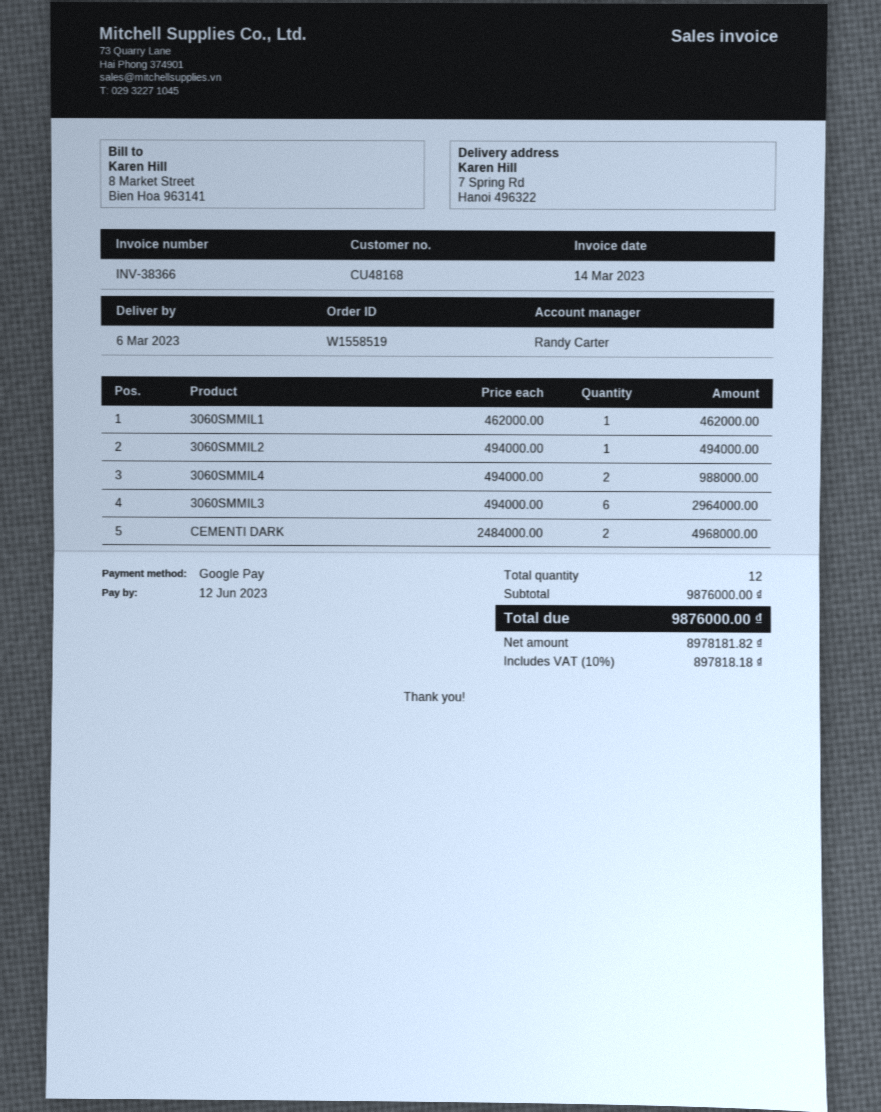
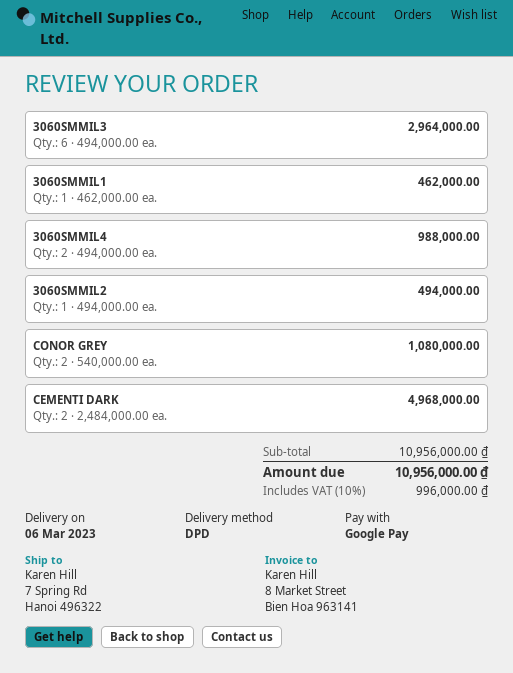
CONOR GREY: none -> 2 x 540000.00 = 1080000.00
subtotal: 9876000.00 -> 10956000.00
tax: 10% = 897818.18 -> 10% = 996000.00
total: 9876000.00 -> 10956000.00

